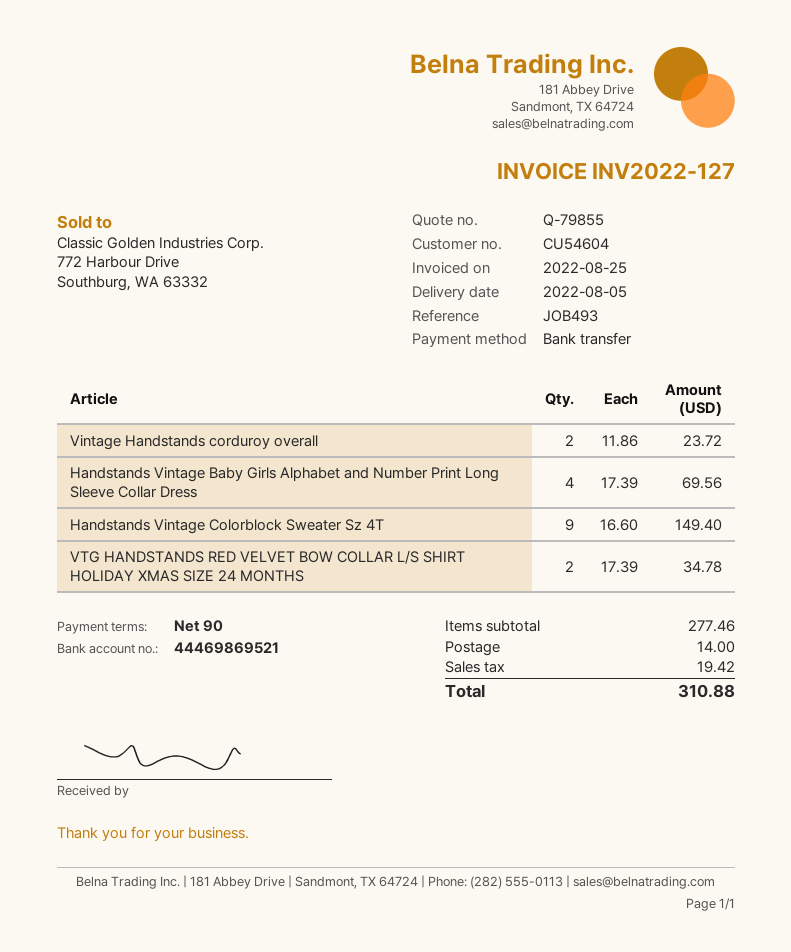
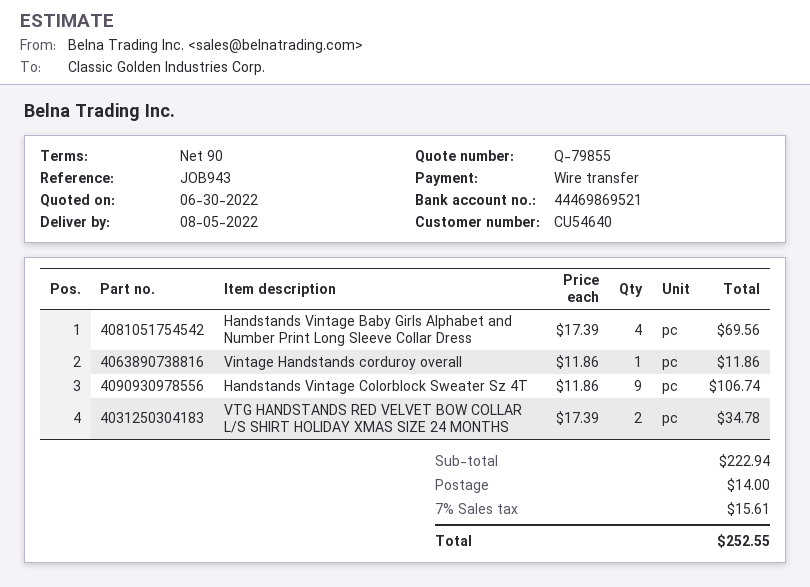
customer number: CU54604 -> CU54640
reference: JOB493 -> JOB943
Vintage Handstands corduroy overall: 2 x 11.86 = 23.72 -> 1 x 11.86 = 11.86
Handstands Vintage Colorblock Sweater Sz 4T: 9 x 16.60 = 149.40 -> 9 x 11.86 = 106.74
subtotal: 277.46 -> 222.94
tax: 19.42 -> 15.61
total: 310.88 -> 252.55

